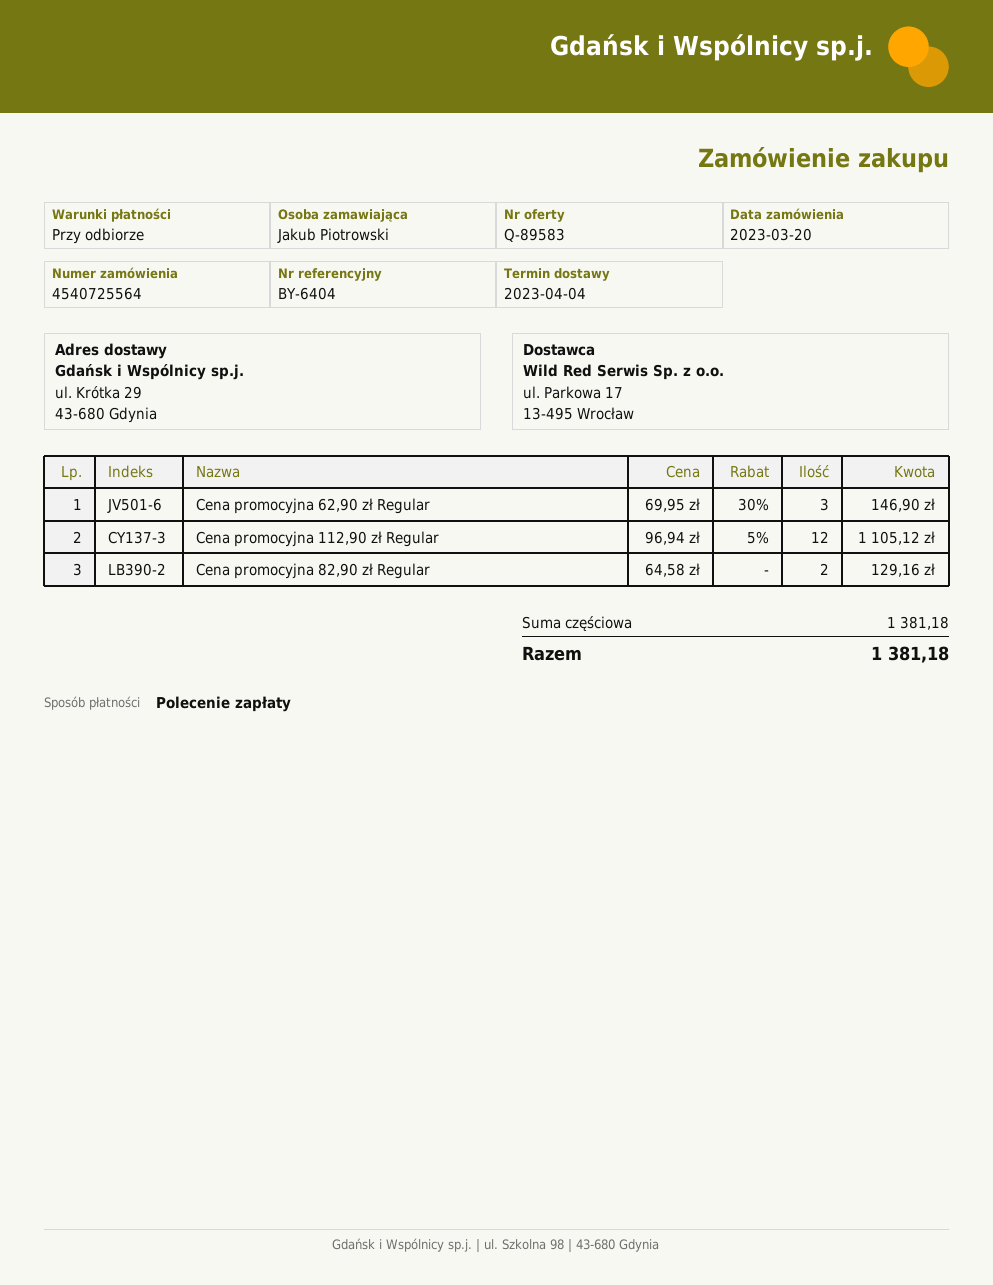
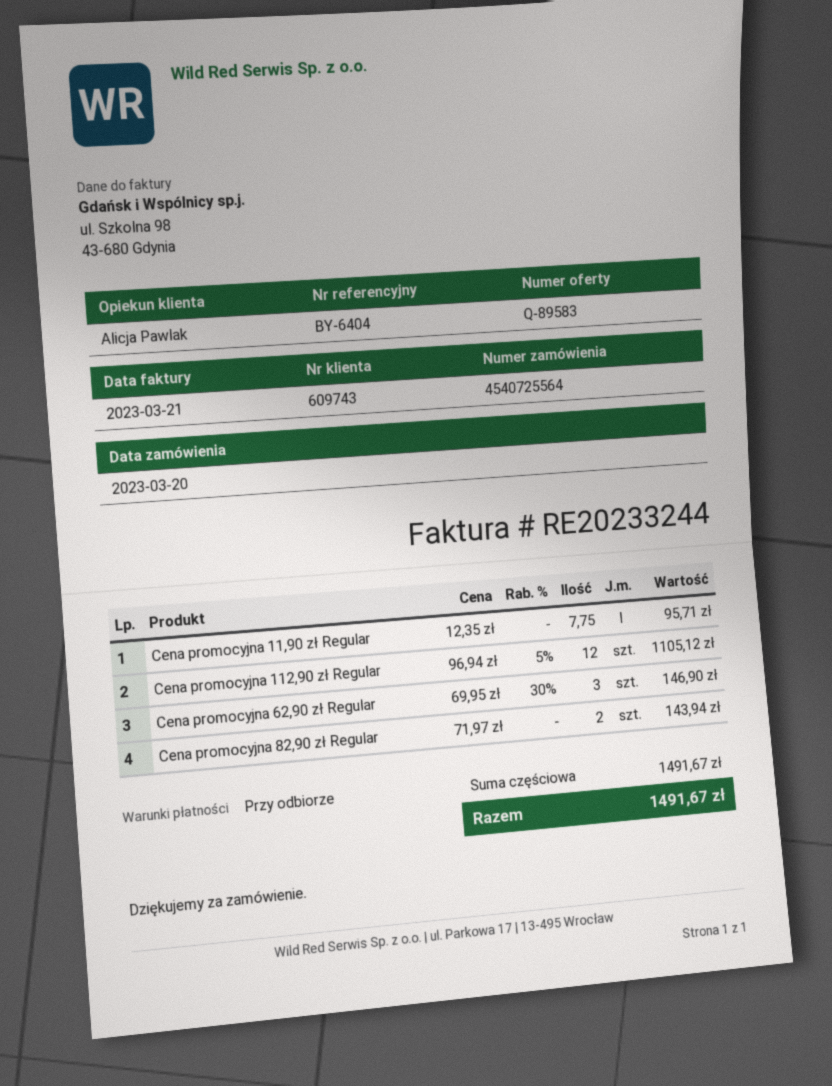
Cena promocyjna 82,90 zł Regular: 2 x 64.58 = 129.16 -> 2 x 71.97 = 143.94
Cena promocyjna 11,90 zł Regular: none -> 7.75 x 12.35 = 95.71
subtotal: 1381.18 -> 1491.67
total: 1381.18 -> 1491.67

